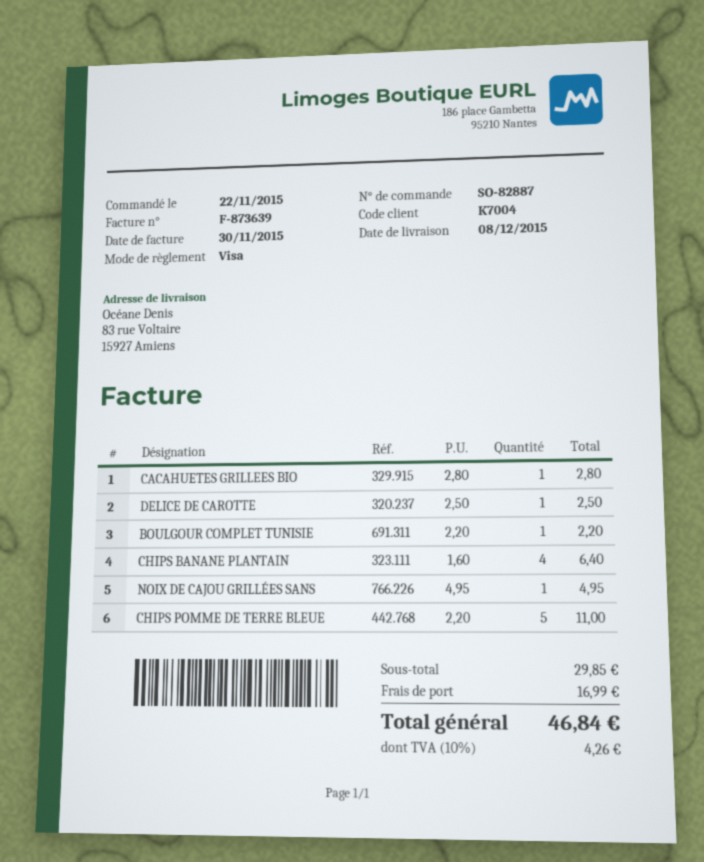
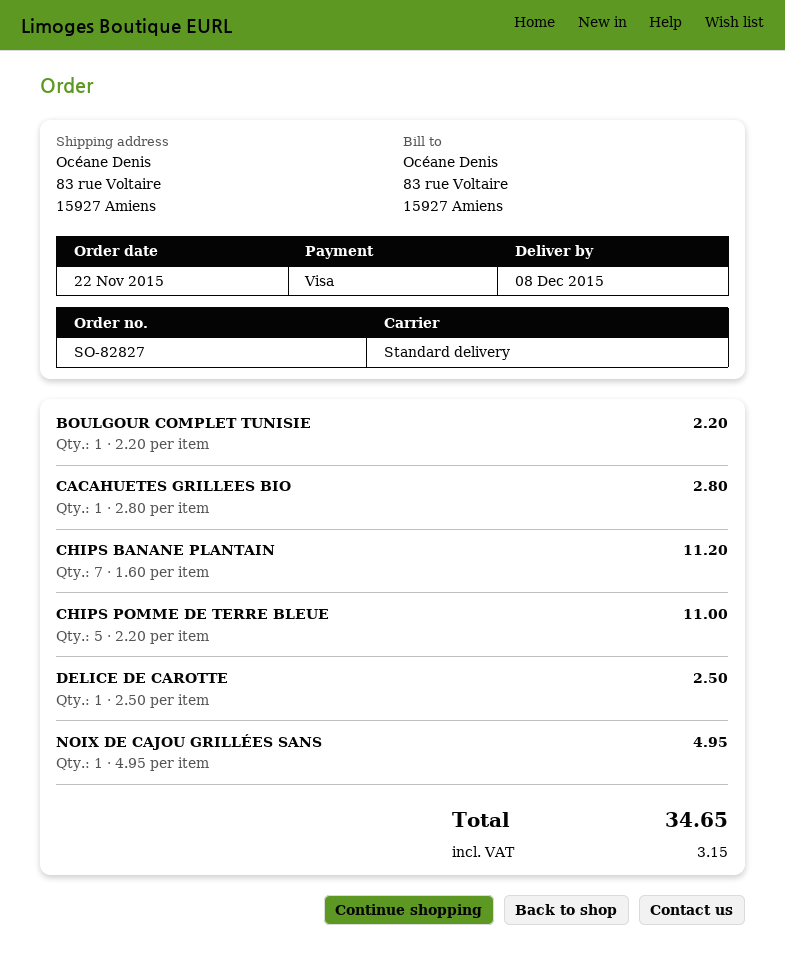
order number: SO-82887 -> SO-82827
CHIPS BANANE PLANTAIN: 4 x 1.60 = 6.40 -> 7 x 1.60 = 11.20
shipping: 16.99 -> none
tax: 4.26 -> 3.15
total: 46.84 -> 34.65

